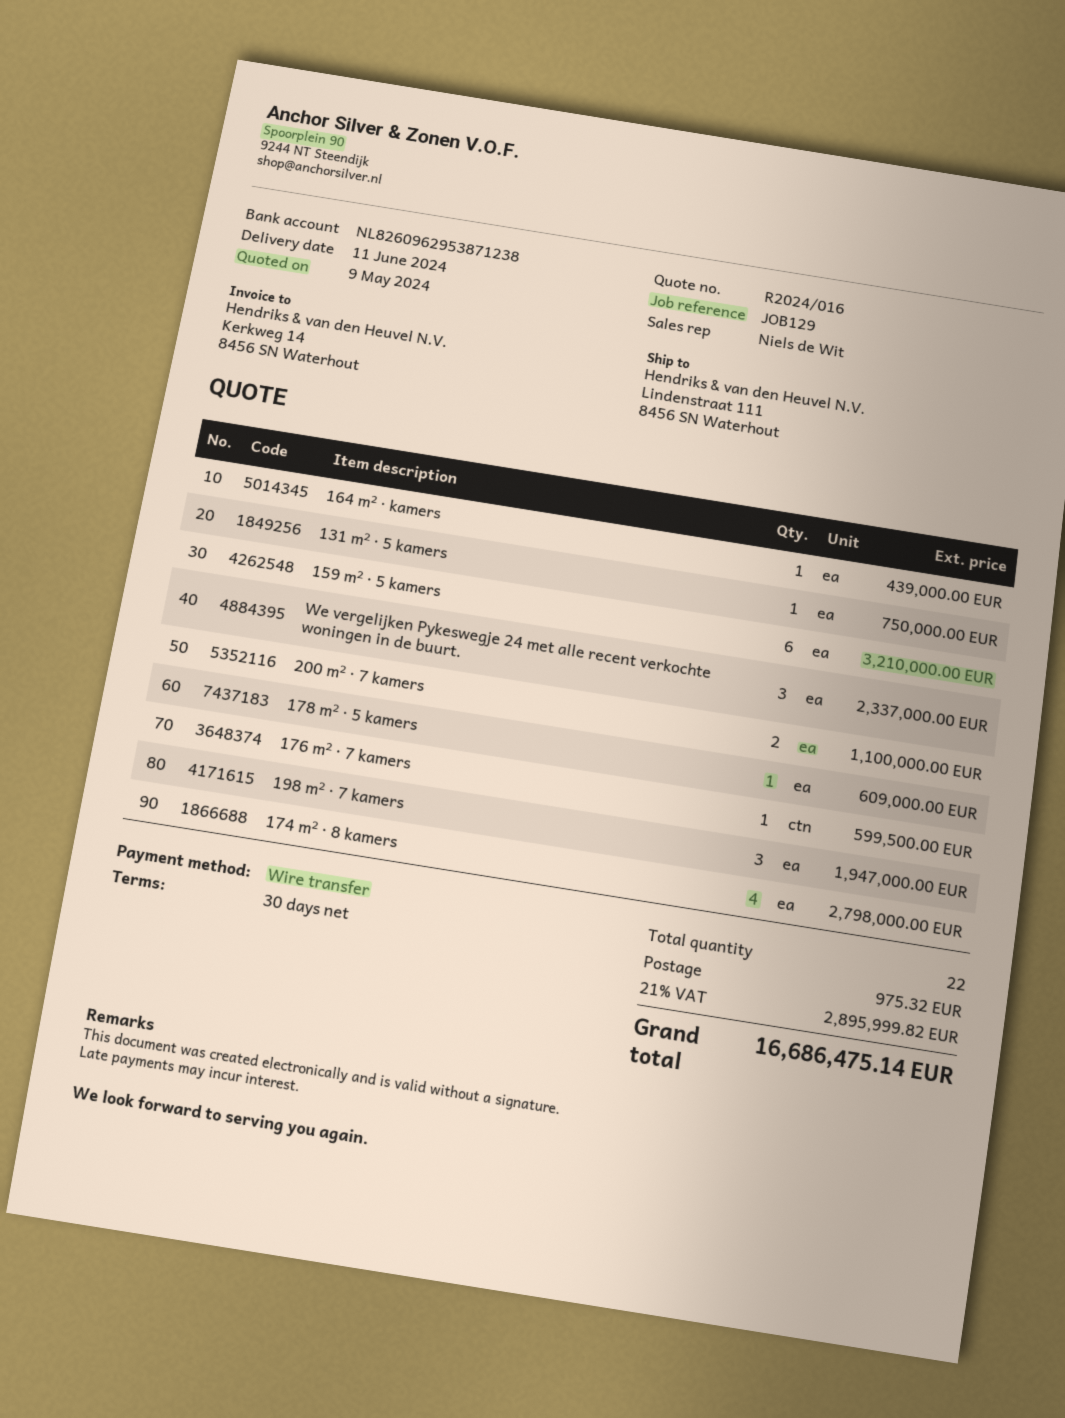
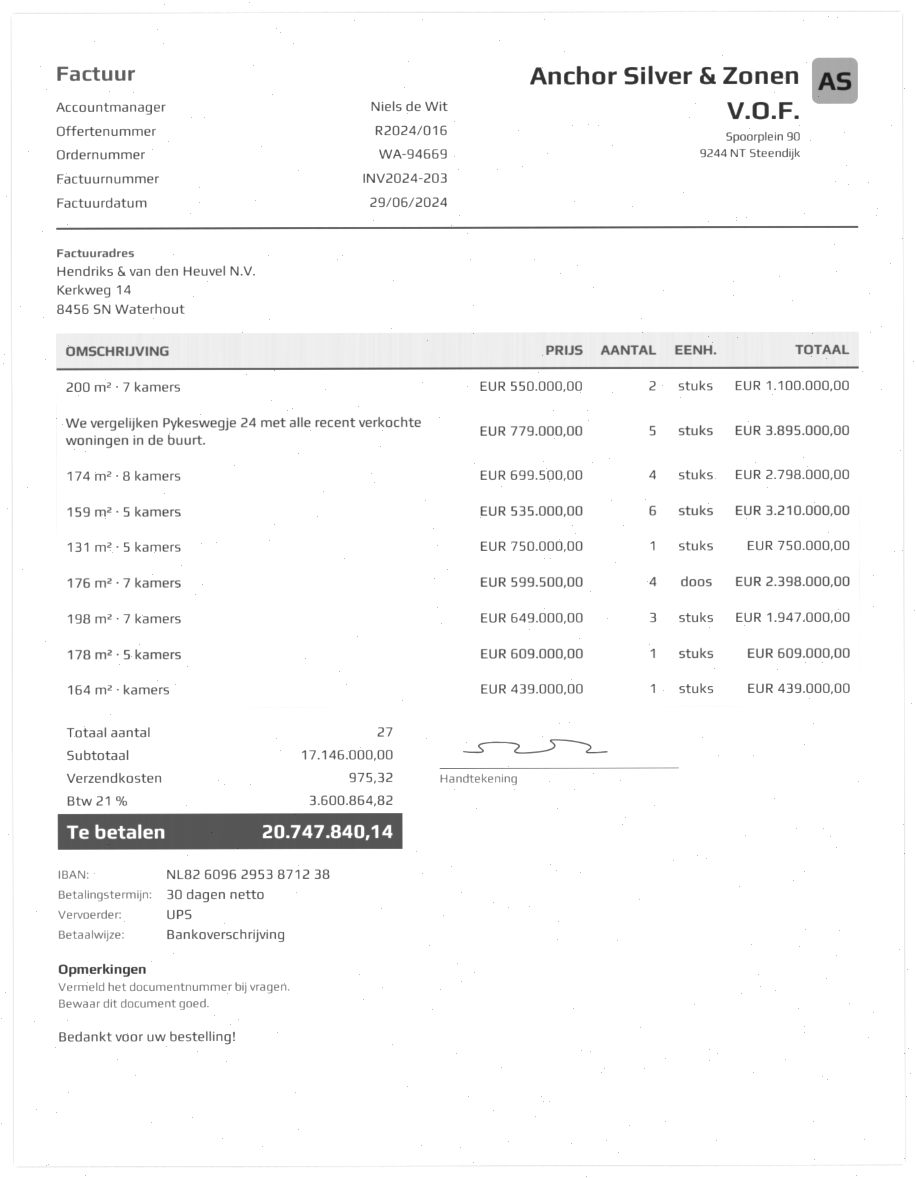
We vergelijken Pykeswegje 24 met alle recent verkochte woningen in de buurt.: 3 for 2337000.00 -> 5 for 3895000.00
176 m² · 7 kamers: 1 for 599500.00 -> 4 for 2398000.00
total quantity: 22 -> 27
tax: 21% = 2895999.82 -> 21% = 3600864.82
total: 16686475.14 -> 20747840.14

